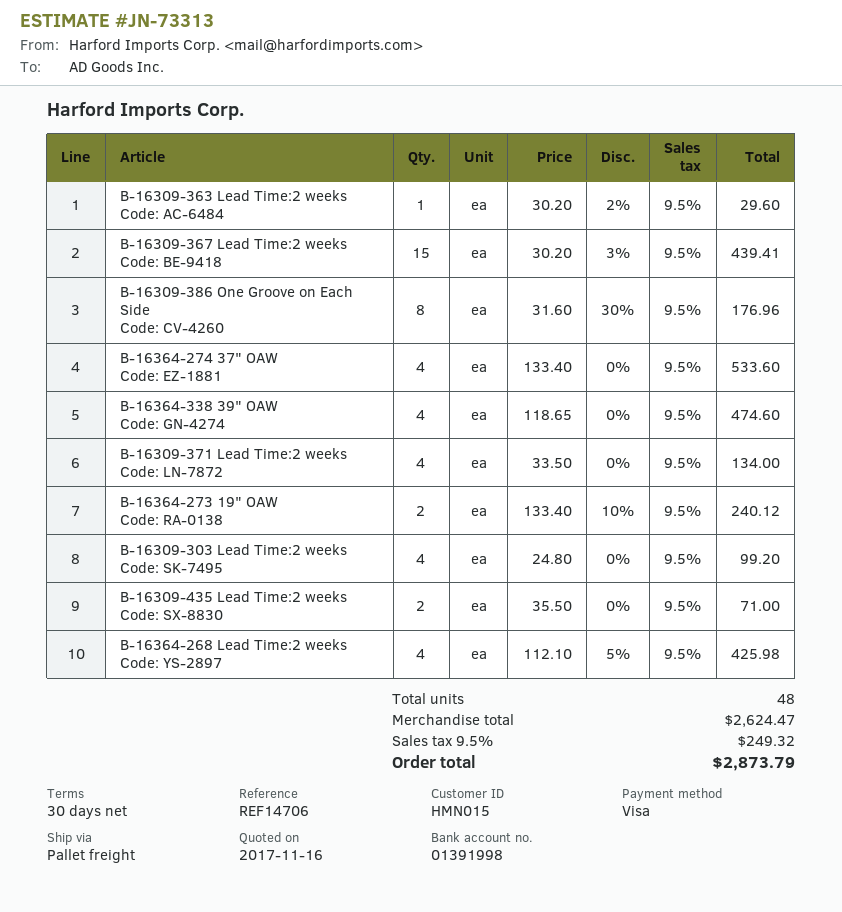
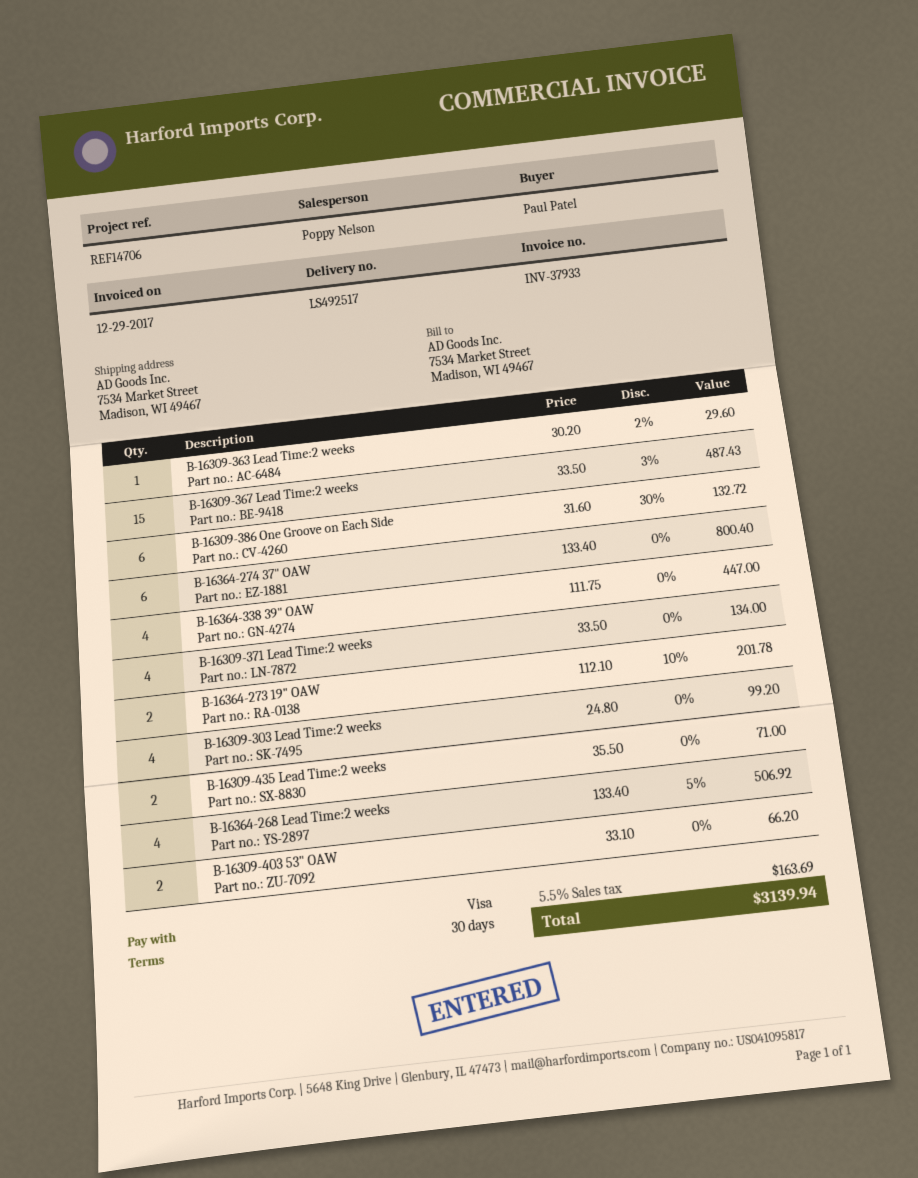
B-16309-367 Lead Time:2 weeks: 15 x 30.20 - 3% = 439.41 -> 15 x 33.50 - 3% = 487.43
B-16309-386 One Groove on Each Side: 8 x 31.60 - 30% = 176.96 -> 6 x 31.60 - 30% = 132.72
B-16364-274 37" OAW: 4 x 133.40 = 533.60 -> 6 x 133.40 = 800.40
B-16364-338 39" OAW: 4 x 118.65 = 474.60 -> 4 x 111.75 = 447.00
B-16364-273 19" OAW: 2 x 133.40 - 10% = 240.12 -> 2 x 112.10 - 10% = 201.78
B-16364-268 Lead Time:2 weeks: 4 x 112.10 - 5% = 425.98 -> 4 x 133.40 - 5% = 506.92
B-16309-403 53" OAW: none -> 2 x 33.10 = 66.20
tax: 9.5% = 249.32 -> 5.5% = 163.69
total: 2873.79 -> 3139.94

